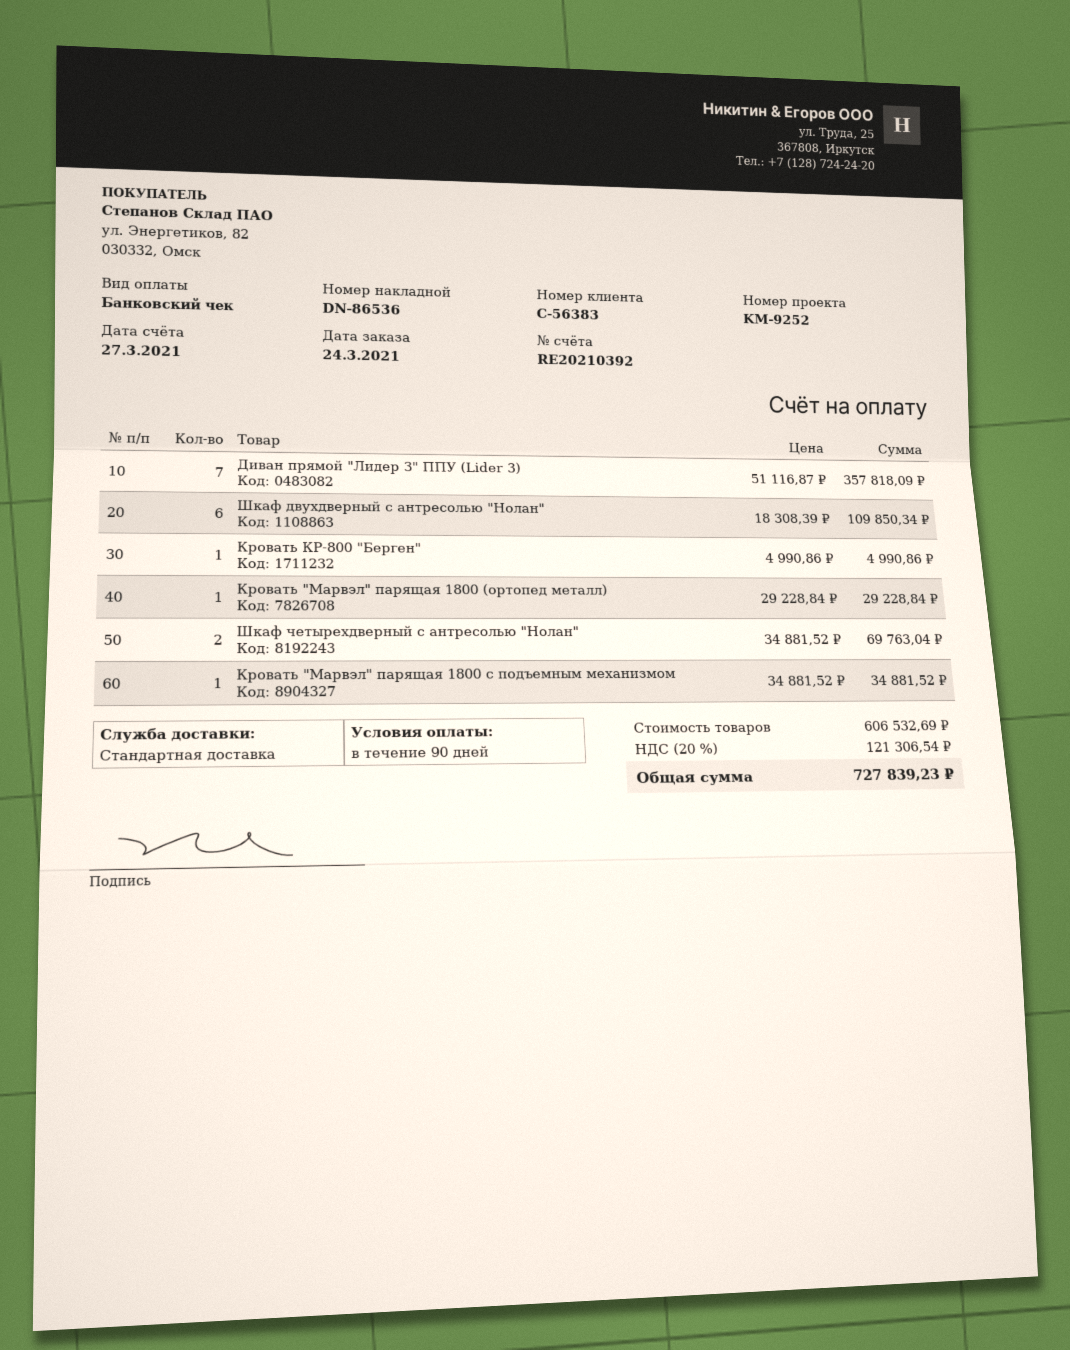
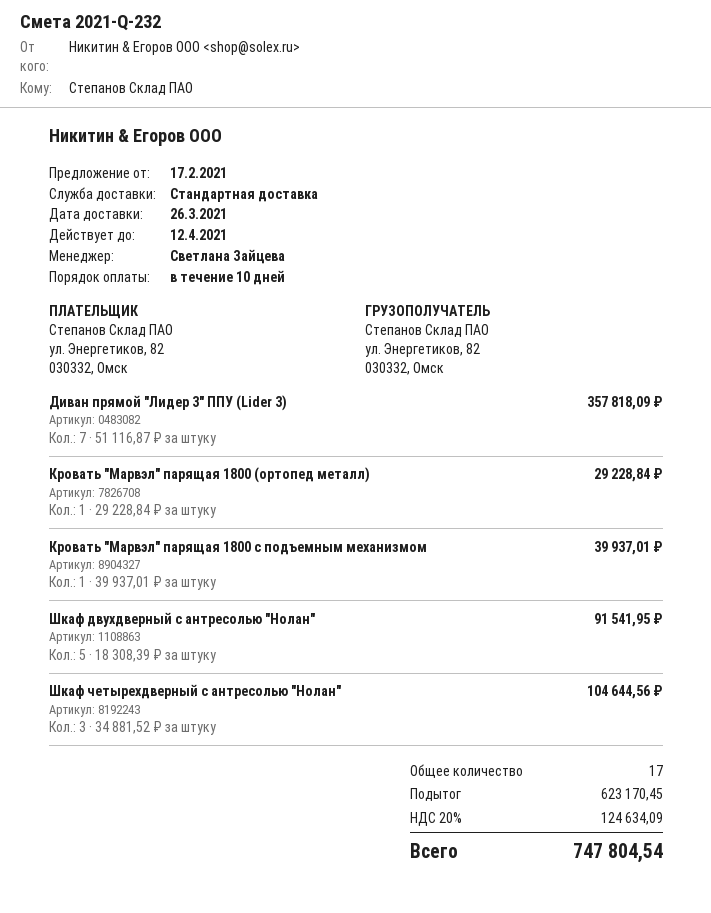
payment terms: 90 days -> 10 days
Шкаф двухдверный с антресолью "Нолан": 6 x 18308.39 = 109850.34 -> 5 x 18308.39 = 91541.95
Кровать КР-800 "Берген": 1 x 4990.86 = 4990.86 -> none
Шкаф четырехдверный с антресолью "Нолан": 2 x 34881.52 = 69763.04 -> 3 x 34881.52 = 104644.56
Кровать "Марвэл" парящая 1800 с подъемным механизмом: 1 x 34881.52 = 34881.52 -> 1 x 39937.01 = 39937.01
subtotal: 606532.69 -> 623170.45
tax: 20% = 121306.54 -> 20% = 124634.09
total: 727839.23 -> 747804.54

